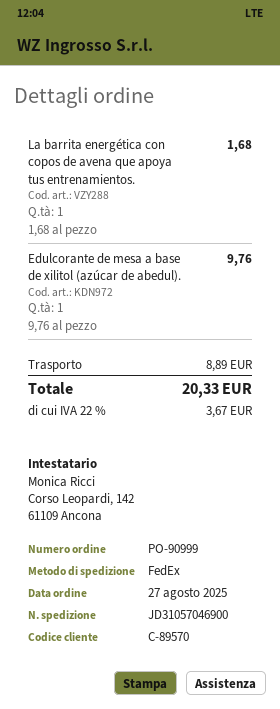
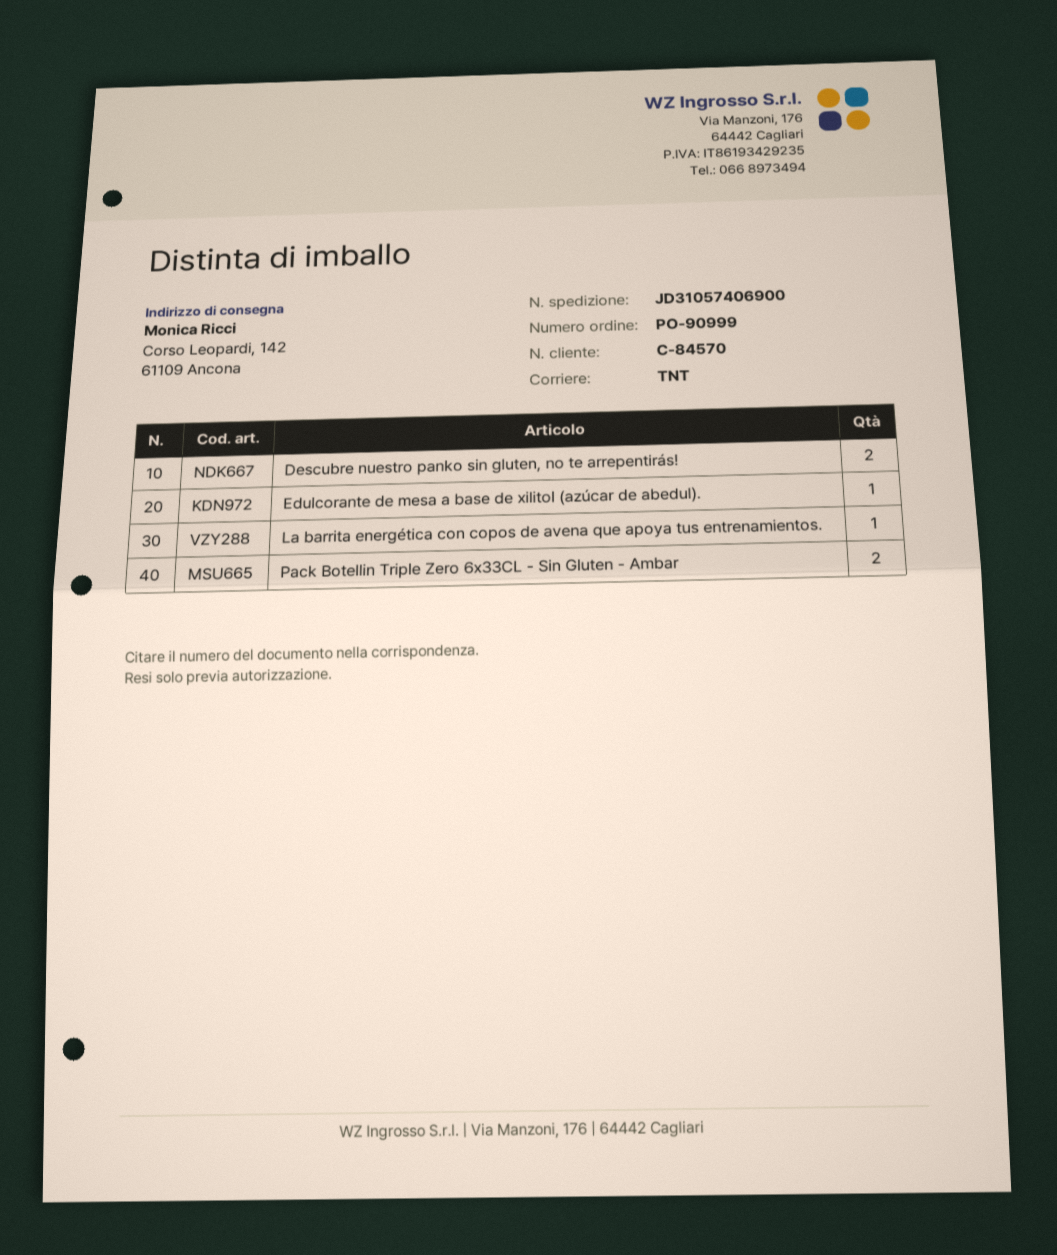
customer number: C-89570 -> C-84570
shipping method: FedEx -> TNT
tracking number: JD31057046900 -> JD31057406900
Descubre nuestro panko sin gluten, no te arrepentirás!: none -> 2
Pack Botellin Triple Zero 6x33CL - Sin Gluten - Ambar: none -> 2

